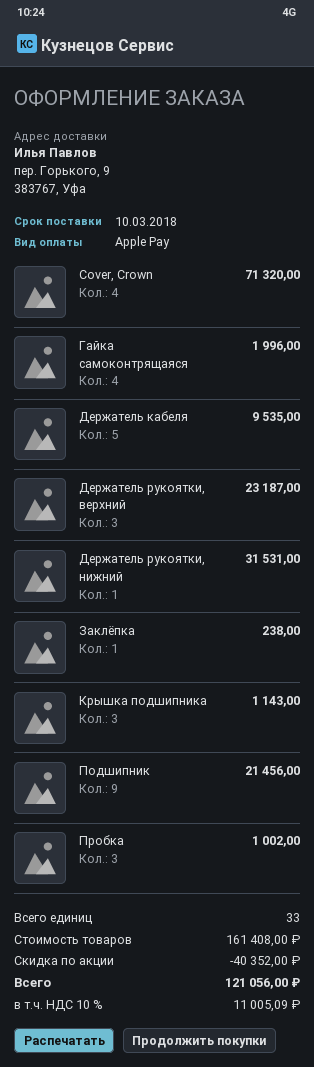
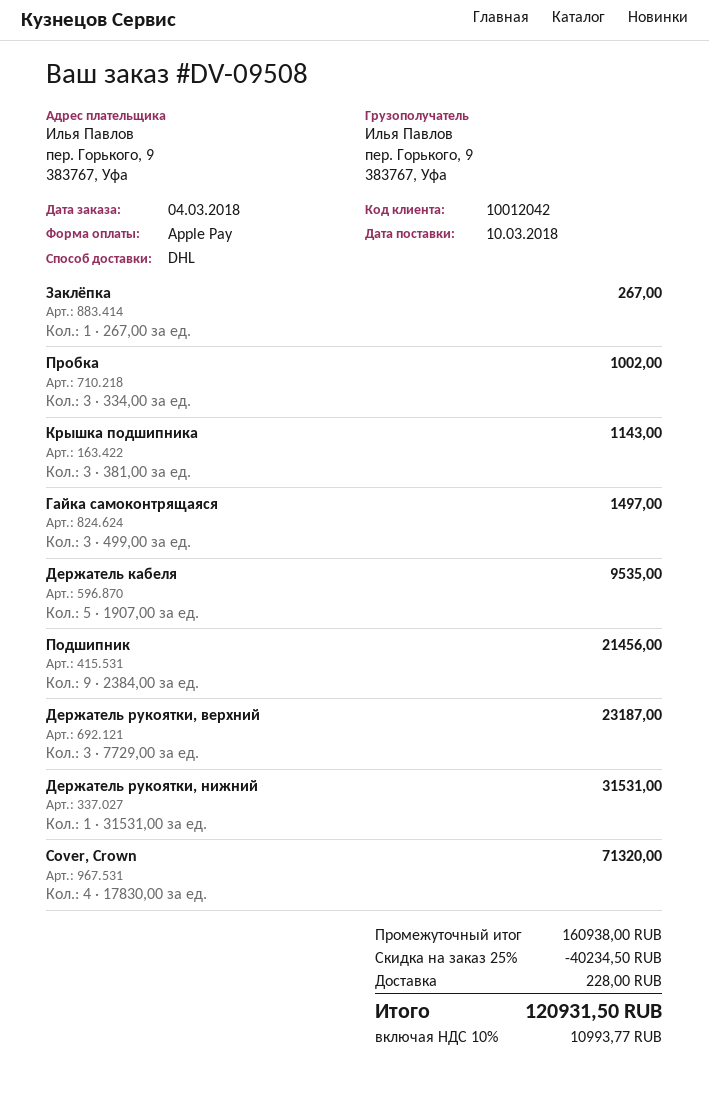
Гайка самоконтрящаяся: 4 for 1996.00 -> 3 for 1497.00
Заклёпка: 1 for 238.00 -> 1 for 267.00
subtotal: 161408.00 -> 160938.00
discount: 40352.00 -> 40234.50
shipping: none -> 228.00
tax: 10% = 11005.09 -> 10% = 10993.77
total: 121056.00 -> 120931.50

